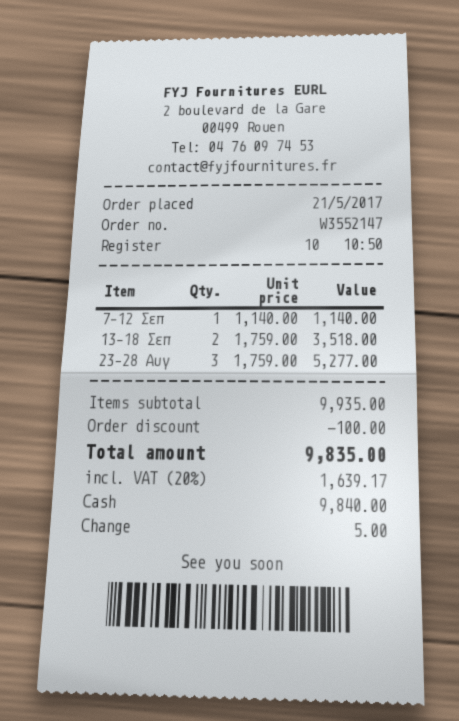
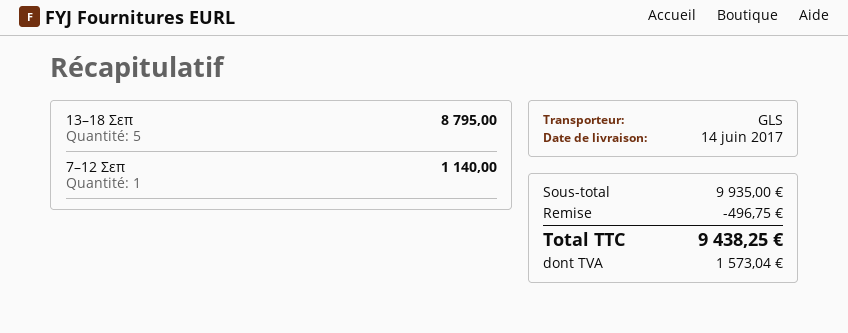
13–18 Σεπ: 2 for 3518.00 -> 5 for 8795.00
23–28 Αυγ: 3 for 5277.00 -> none
discount: 100.00 -> 496.75
tax: 1639.17 -> 1573.04
total: 9835.00 -> 9438.25

